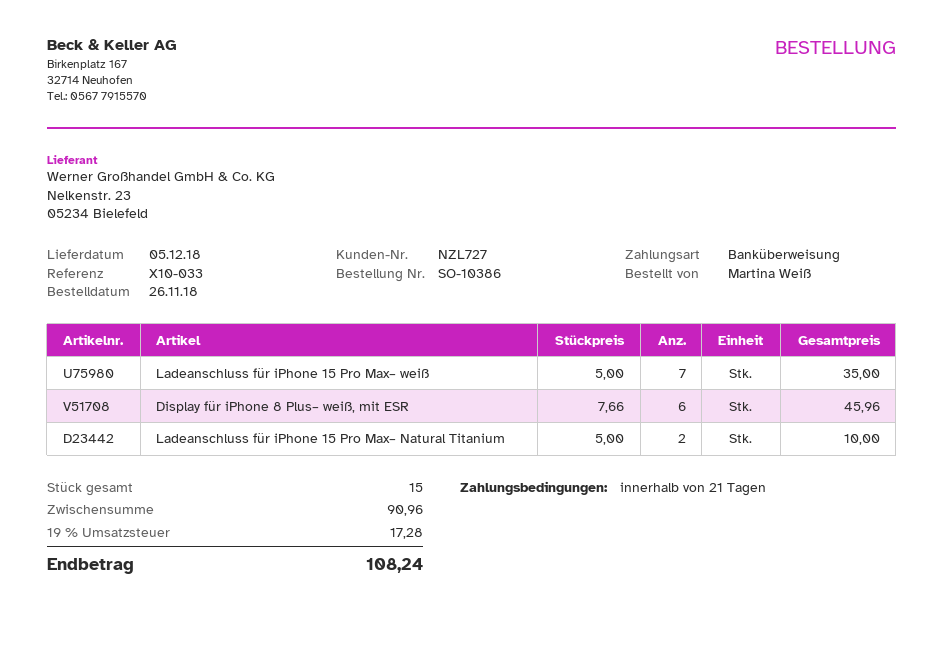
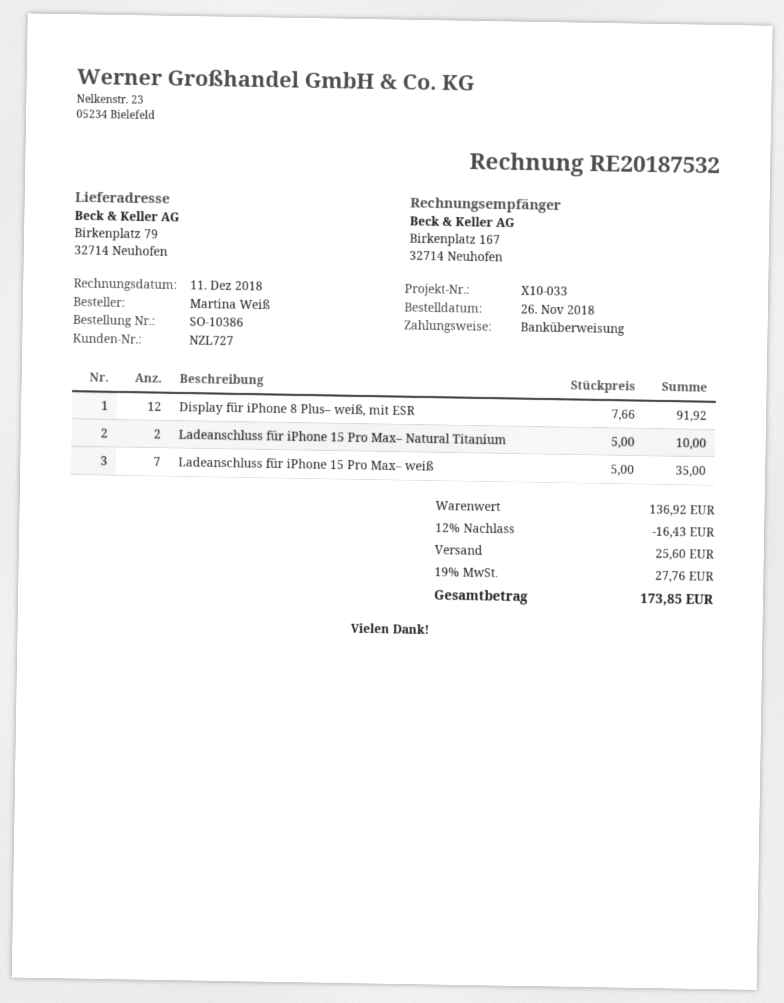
Display für iPhone 8 Plus– weiß, mit ESR: 6 x 7.66 = 45.96 -> 12 x 7.66 = 91.92
subtotal: 90.96 -> 136.92
discount: none -> 12% = 16.43
shipping: none -> 25.60
tax: 19% = 17.28 -> 19% = 27.76
total: 108.24 -> 173.85

